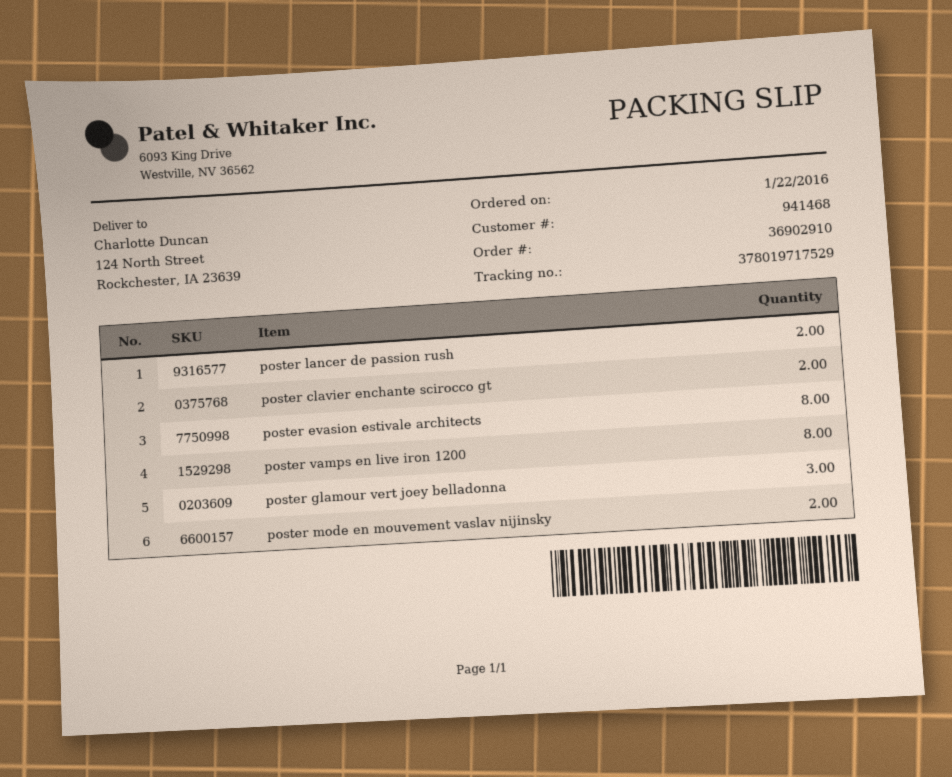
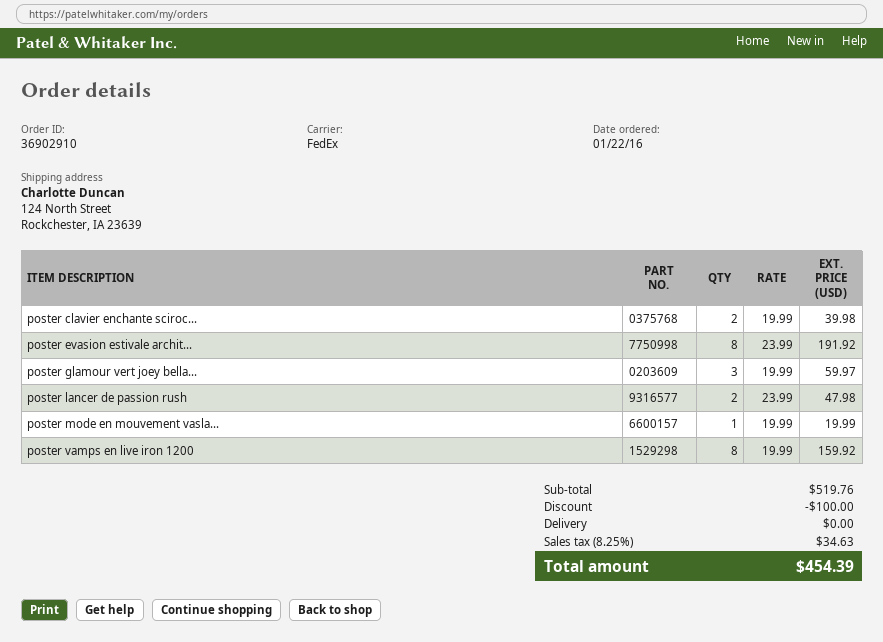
poster mode en mouvement vaslav nijinsky: 2 -> 1

